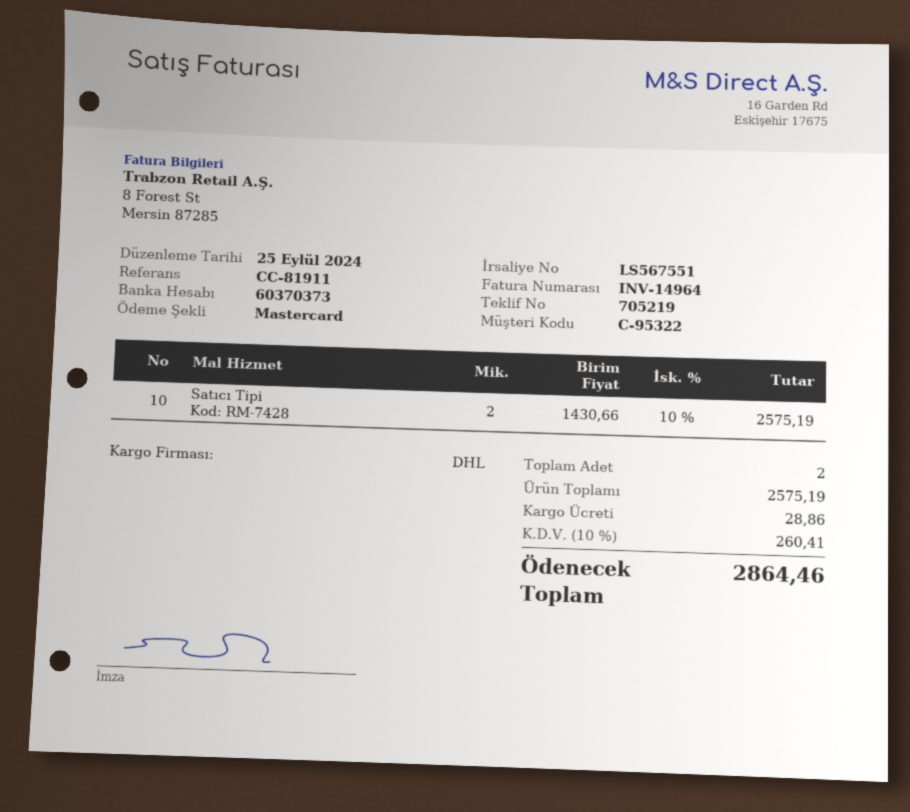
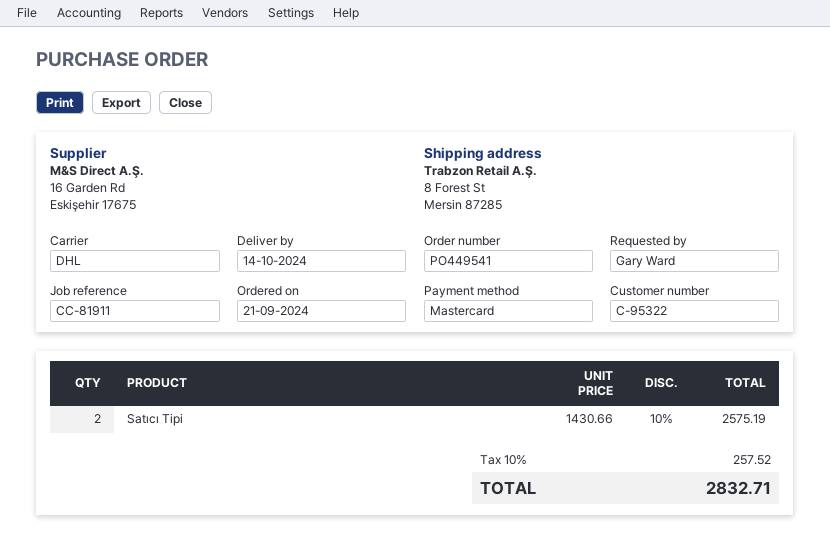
shipping: 28.86 -> none
tax: 10% = 260.41 -> 10% = 257.52
total: 2864.46 -> 2832.71

